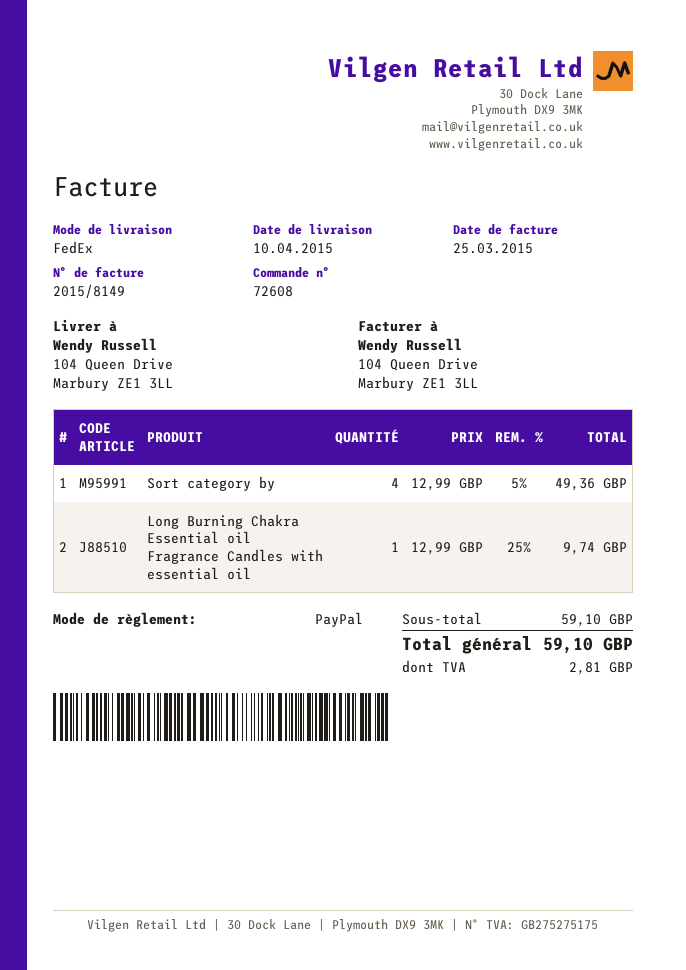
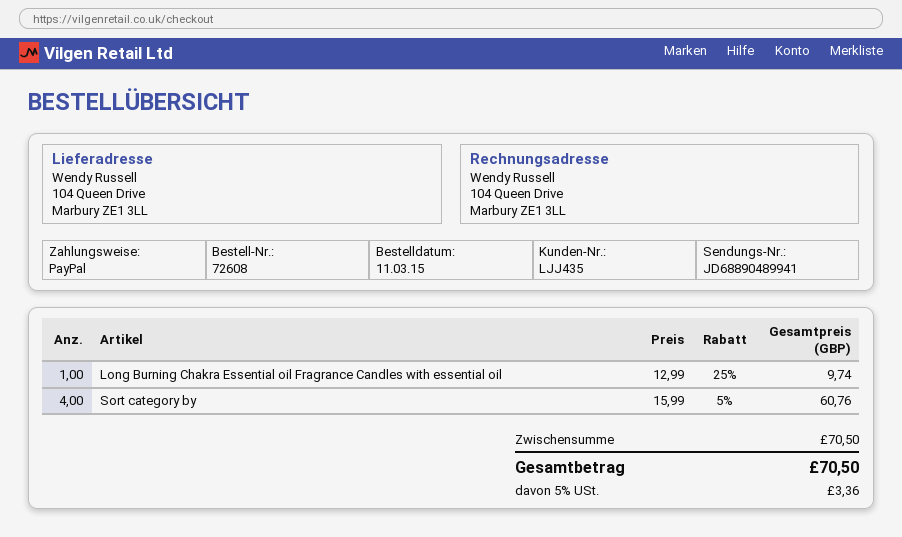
Sort category by: 4 x 12.99 - 5% = 49.36 -> 4 x 15.99 - 5% = 60.76
subtotal: 59.10 -> 70.50
tax: 2.81 -> 3.36
total: 59.10 -> 70.50

